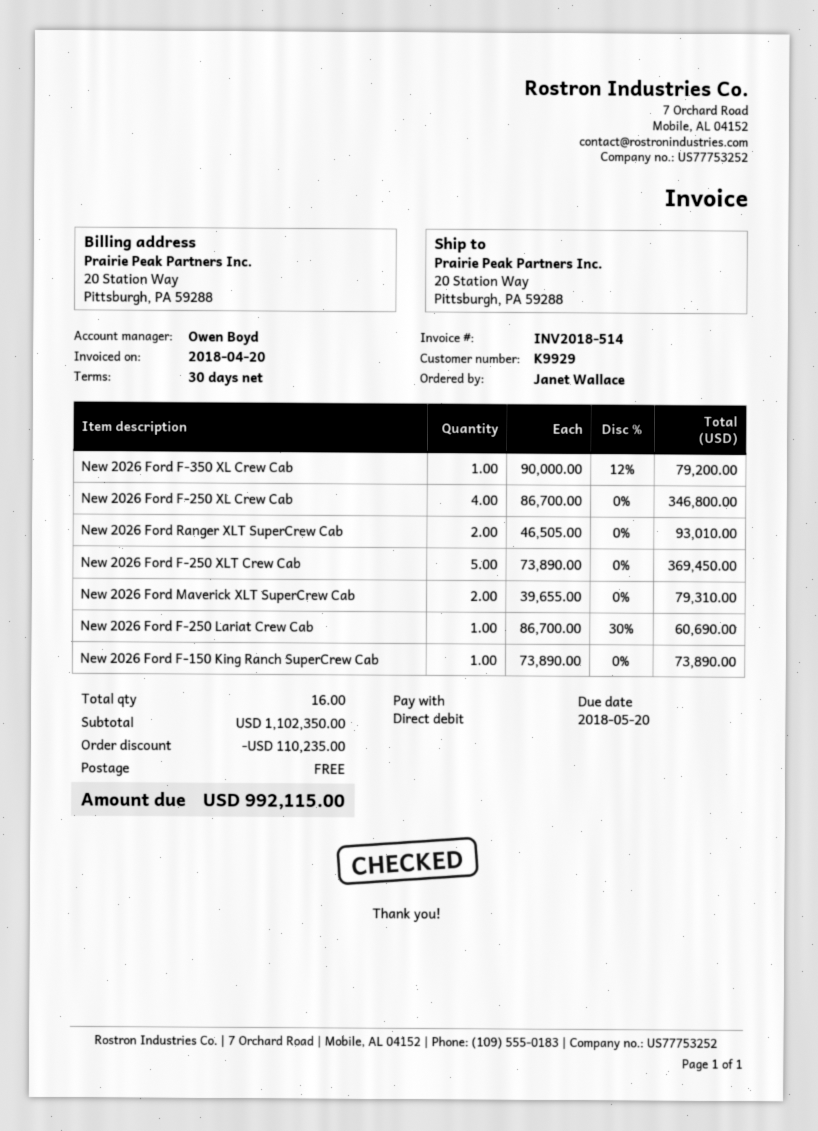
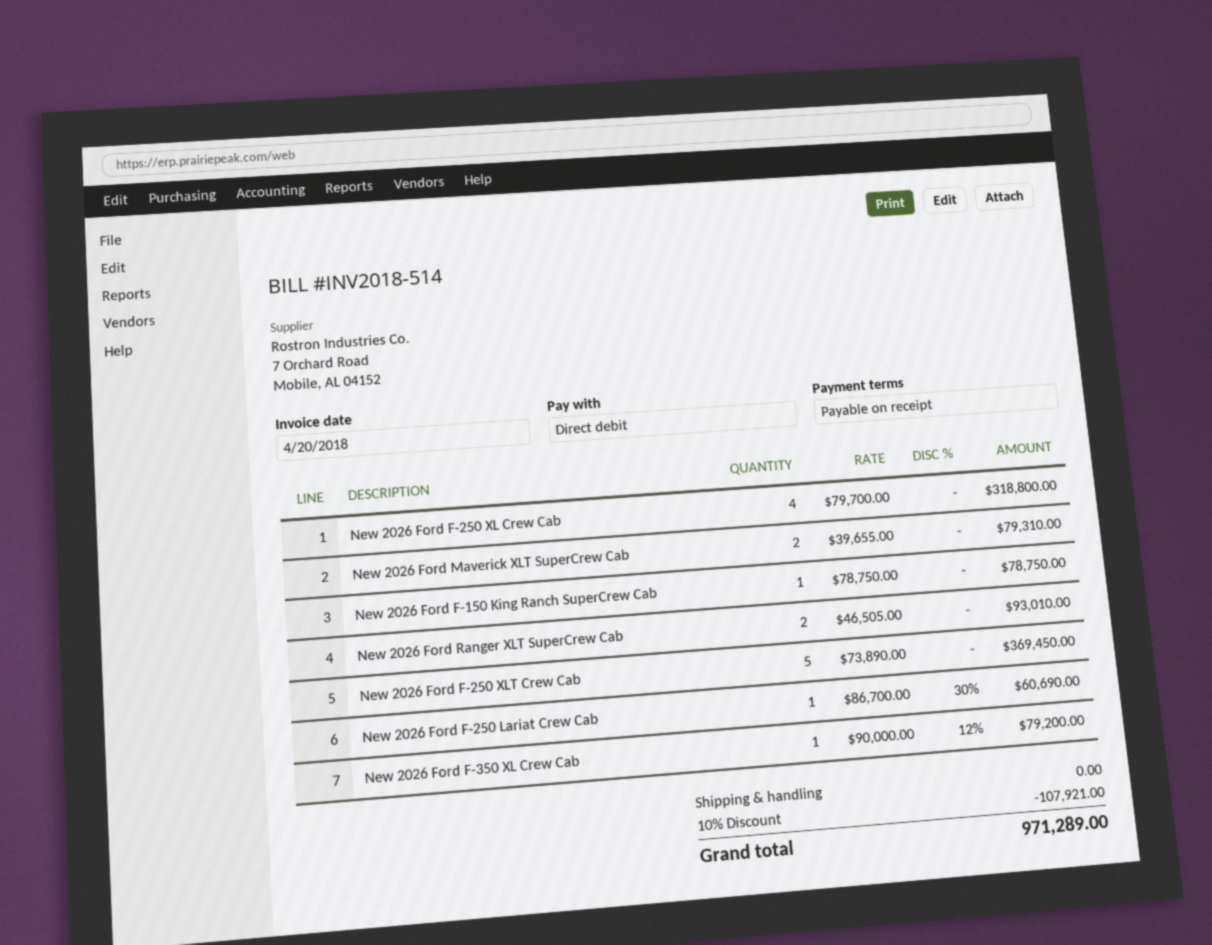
payment terms: 30 days -> on receipt
New 2026 Ford F-250 XL Crew Cab: 4 x 86700.00 = 346800.00 -> 4 x 79700.00 = 318800.00
New 2026 Ford F-150 King Ranch SuperCrew Cab: 1 x 73890.00 = 73890.00 -> 1 x 78750.00 = 78750.00
discount: 110235.00 -> 107921.00
total: 992115.00 -> 971289.00

